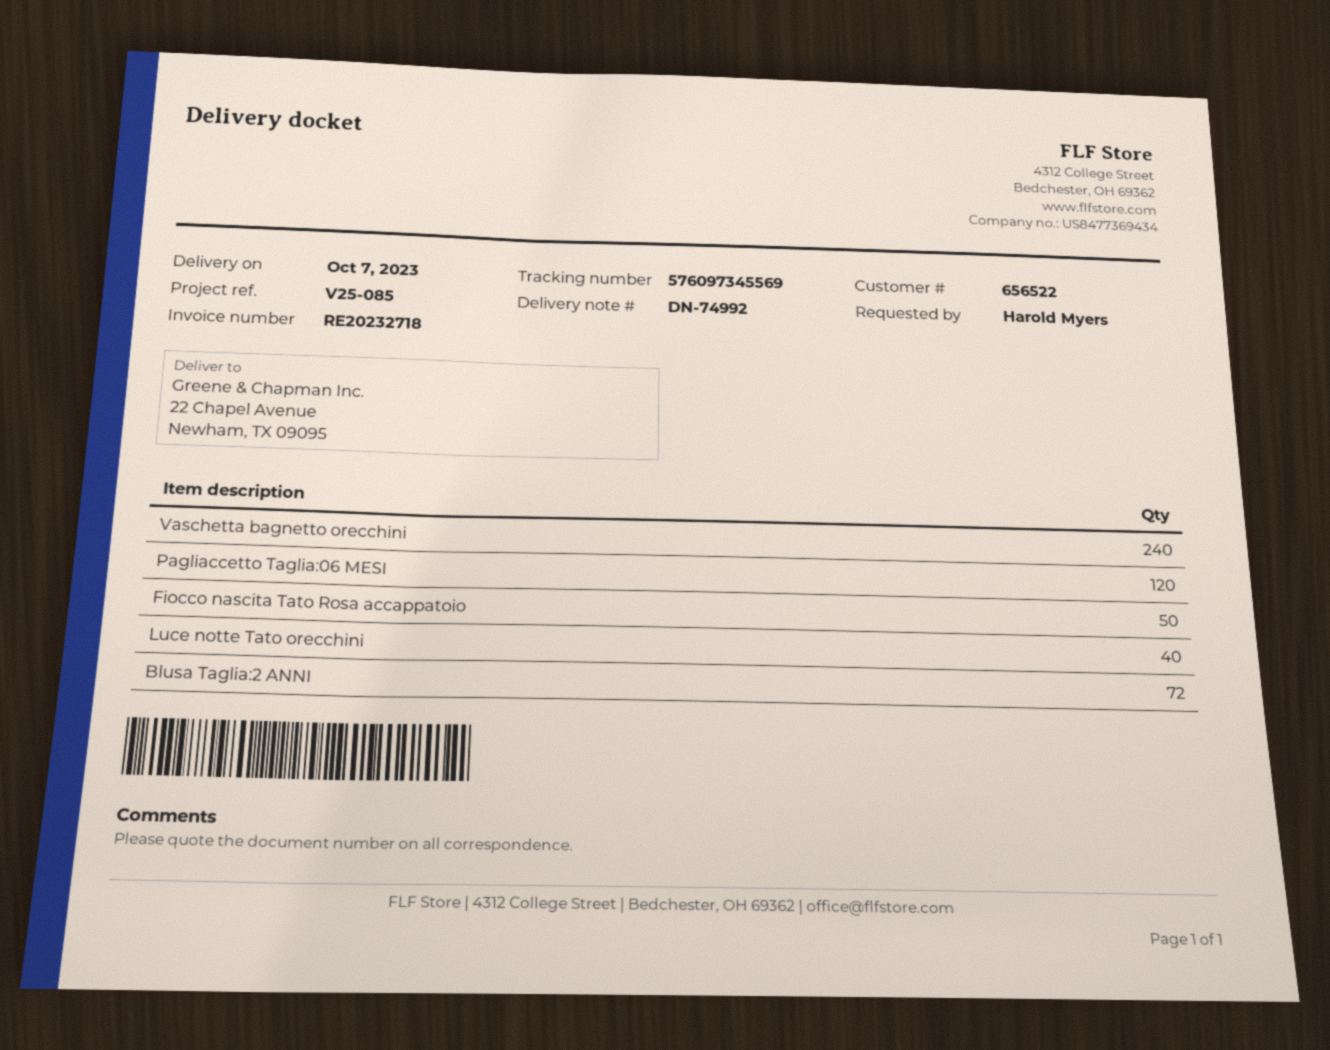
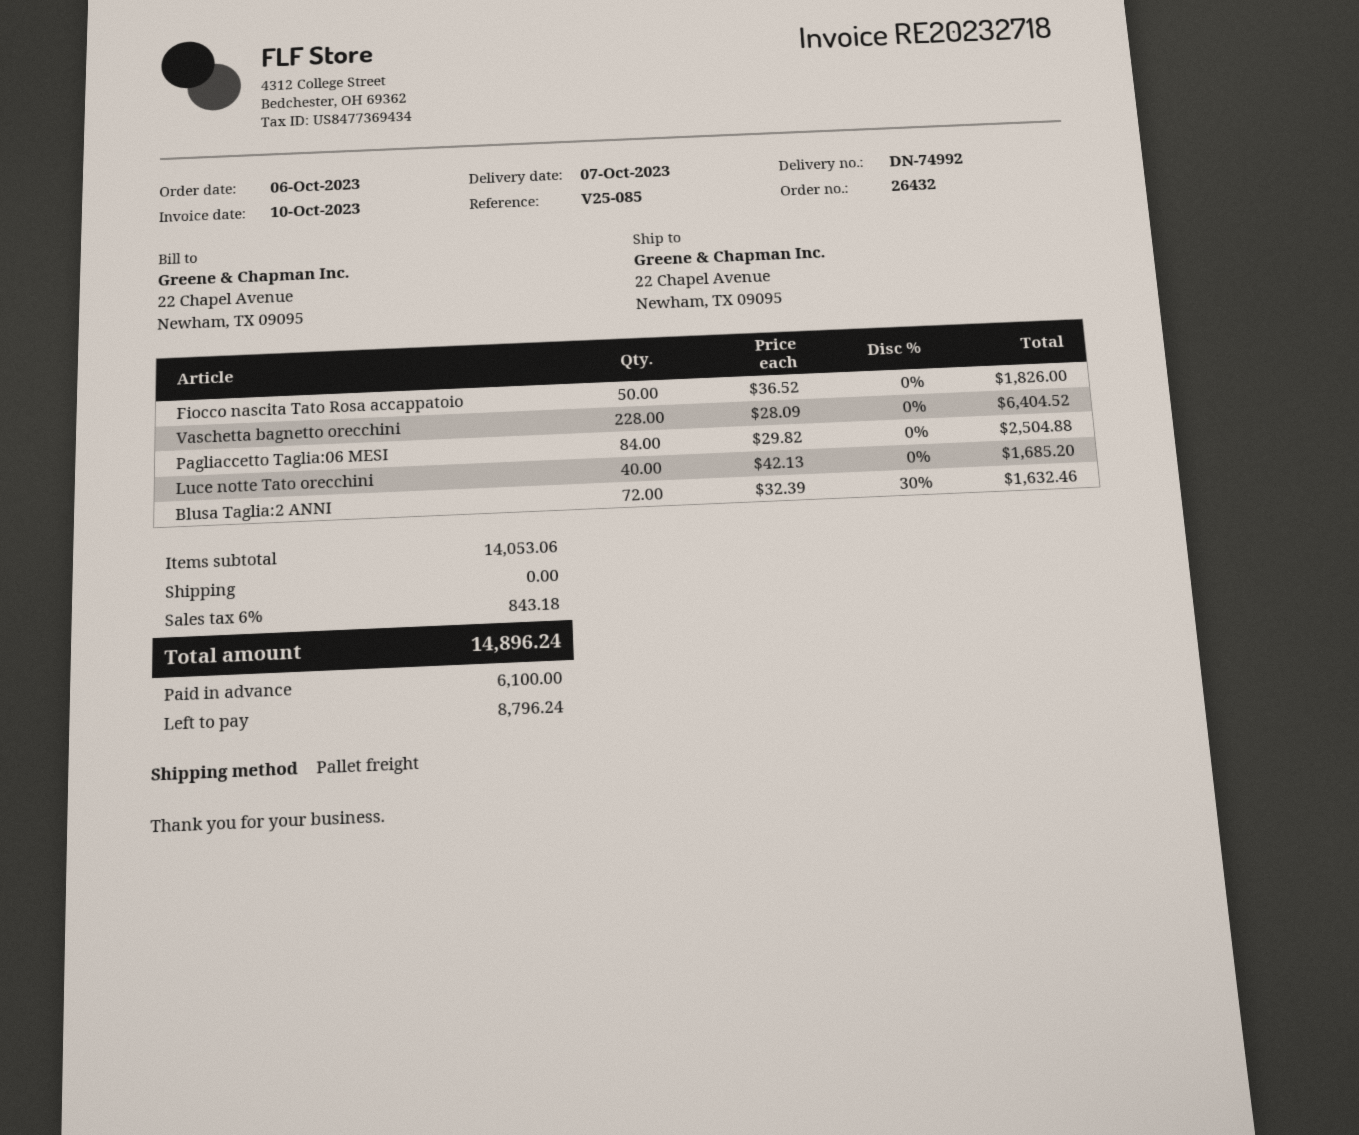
Vaschetta bagnetto orecchini: 240 -> 228
Pagliaccetto Taglia:06 MESI: 120 -> 84

